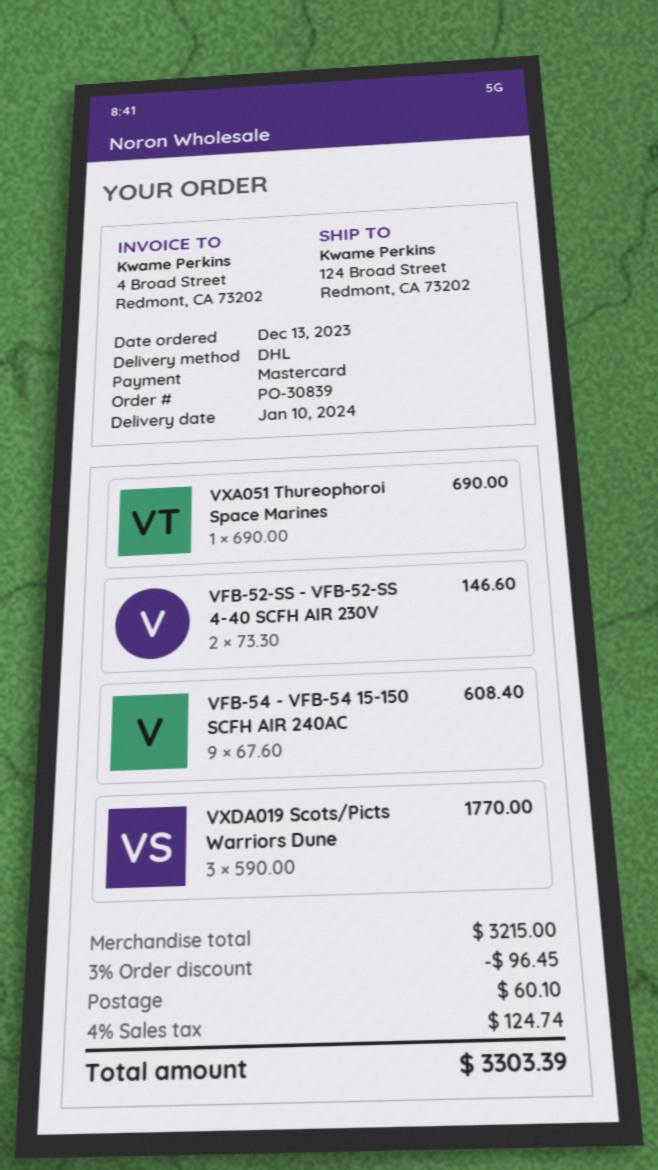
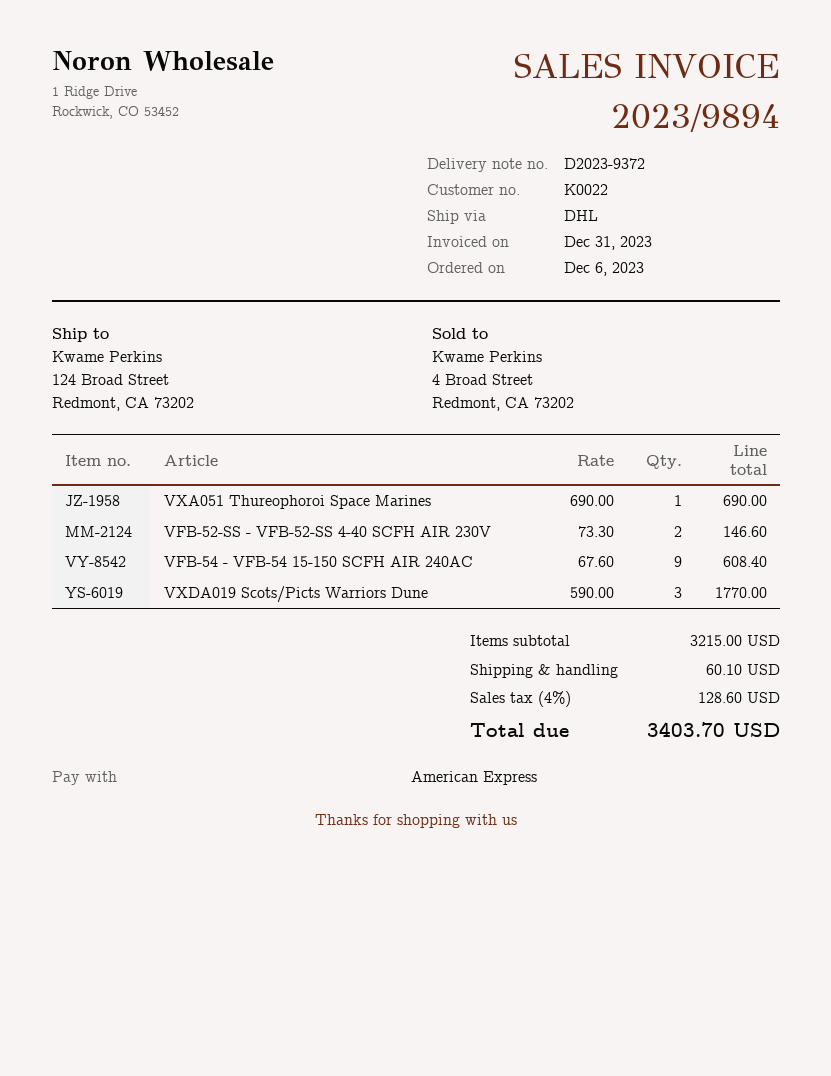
order date: 2023-12-13 -> 2023-12-06
payment method: Mastercard -> American Express
discount: 3% = 96.45 -> none
tax: 4% = 124.74 -> 4% = 128.60
total: 3303.39 -> 3403.70

